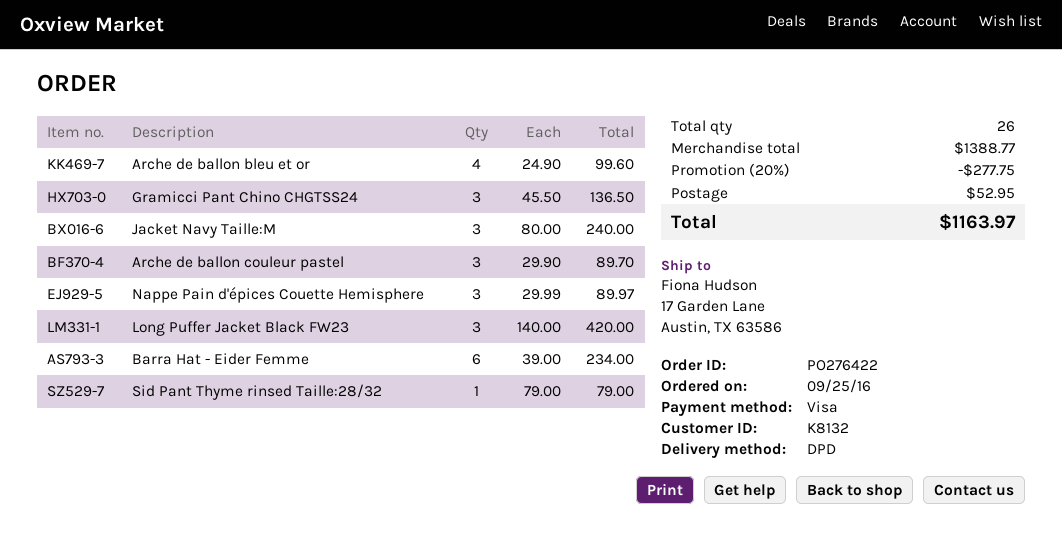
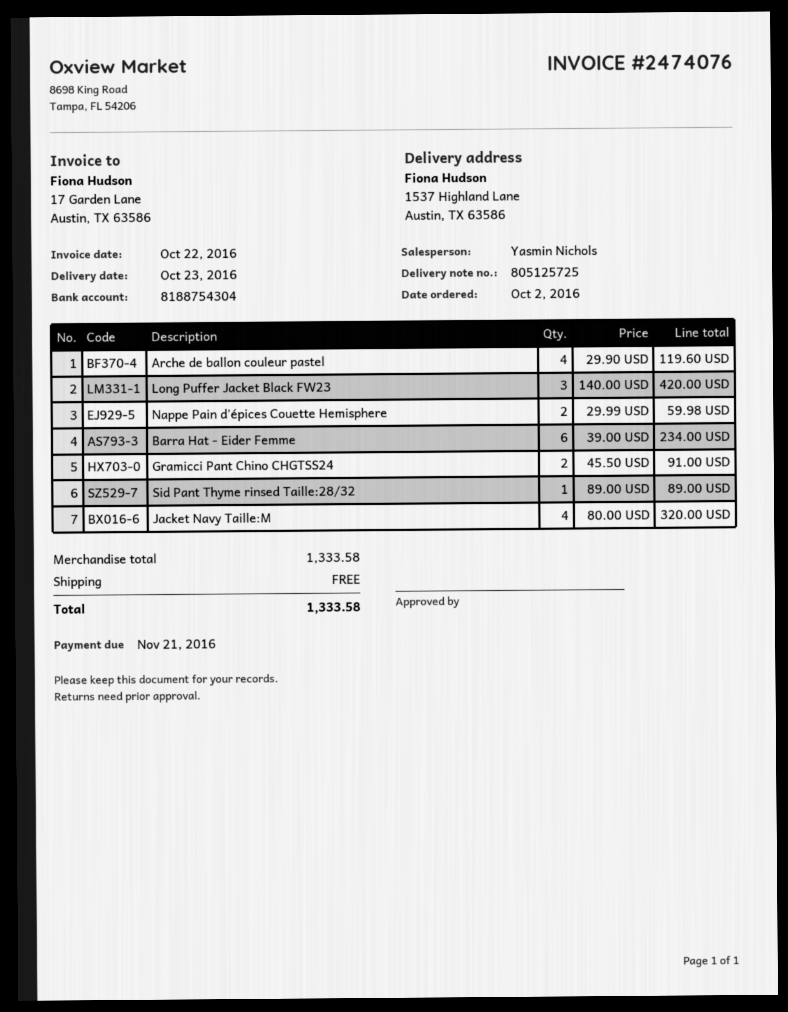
order date: 2016-09-25 -> 2016-10-02
ship to: 17 Garden Lane, Austin, TX 63586 -> 1537 Highland Lane, Austin, TX 63586
Arche de ballon bleu et or: 4 x 24.90 = 99.60 -> none
Gramicci Pant Chino CHGTSS24: 3 x 45.50 = 136.50 -> 2 x 45.50 = 91.00
Jacket Navy Taille:M: 3 x 80.00 = 240.00 -> 4 x 80.00 = 320.00
Arche de ballon couleur pastel: 3 x 29.90 = 89.70 -> 4 x 29.90 = 119.60
Nappe Pain d'épices Couette Hemisphere: 3 x 29.99 = 89.97 -> 2 x 29.99 = 59.98
Sid Pant Thyme rinsed Taille:28/32: 1 x 79.00 = 79.00 -> 1 x 89.00 = 89.00
subtotal: 1388.77 -> 1333.58
discount: 20% = 277.75 -> none
shipping: 52.95 -> 0.00
total: 1163.97 -> 1333.58

